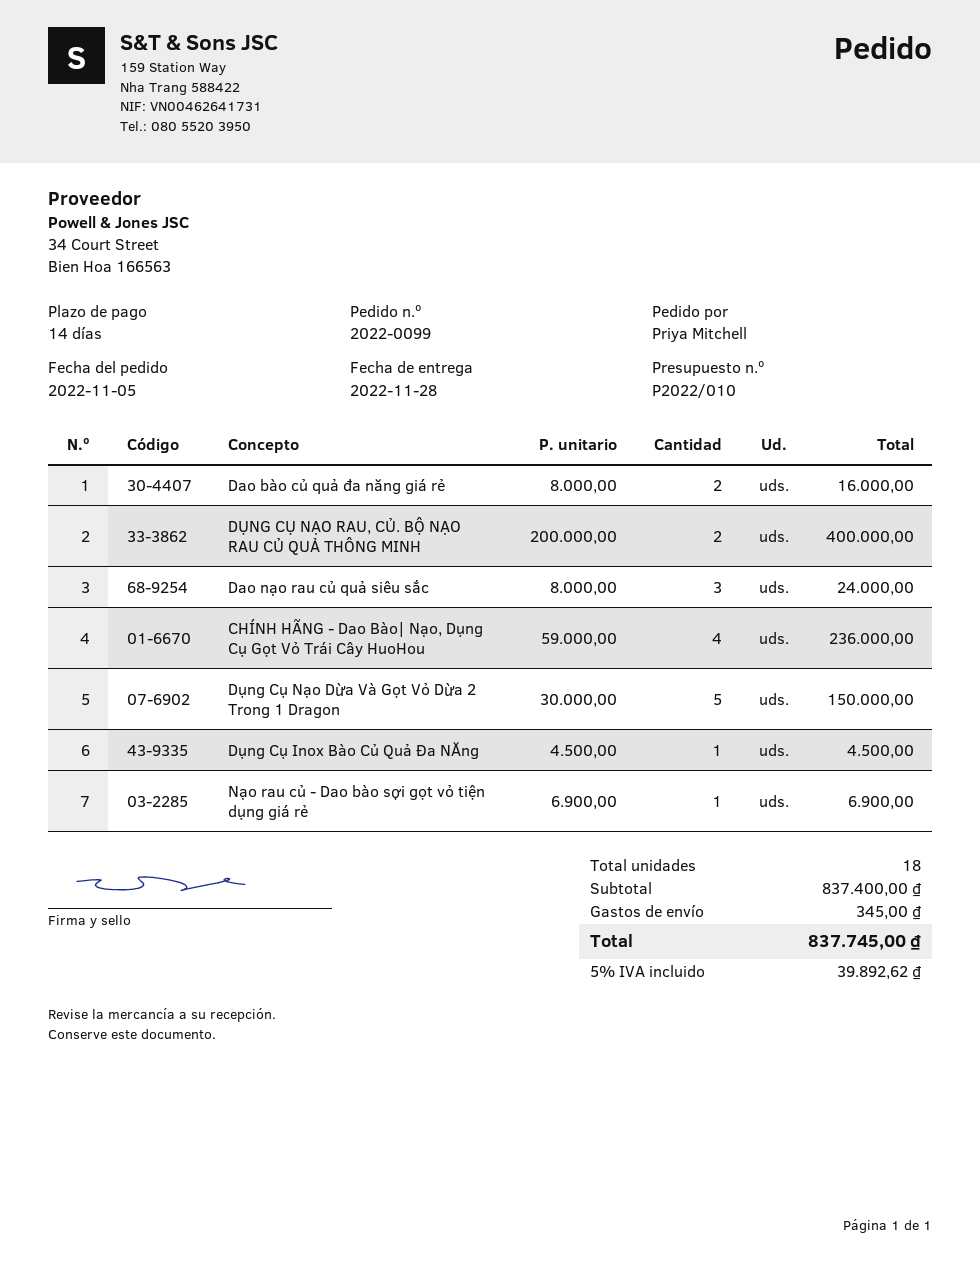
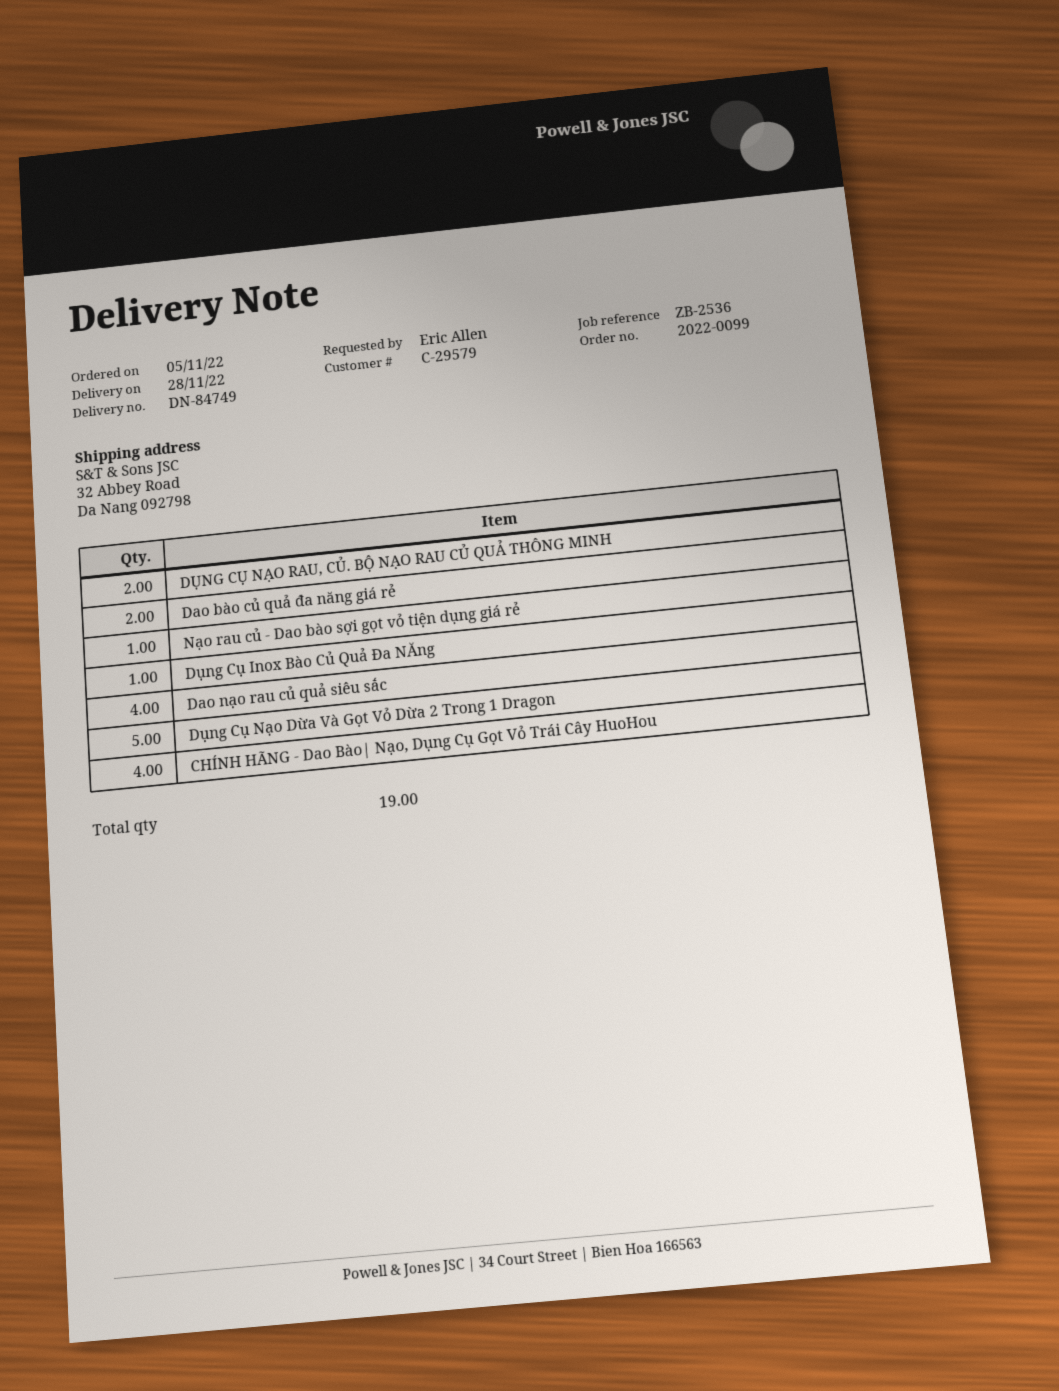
ordered by: Priya Mitchell -> Eric Allen
Dao nạo rau củ quả siêu sắc: 3 -> 4
total quantity: 18 -> 19

